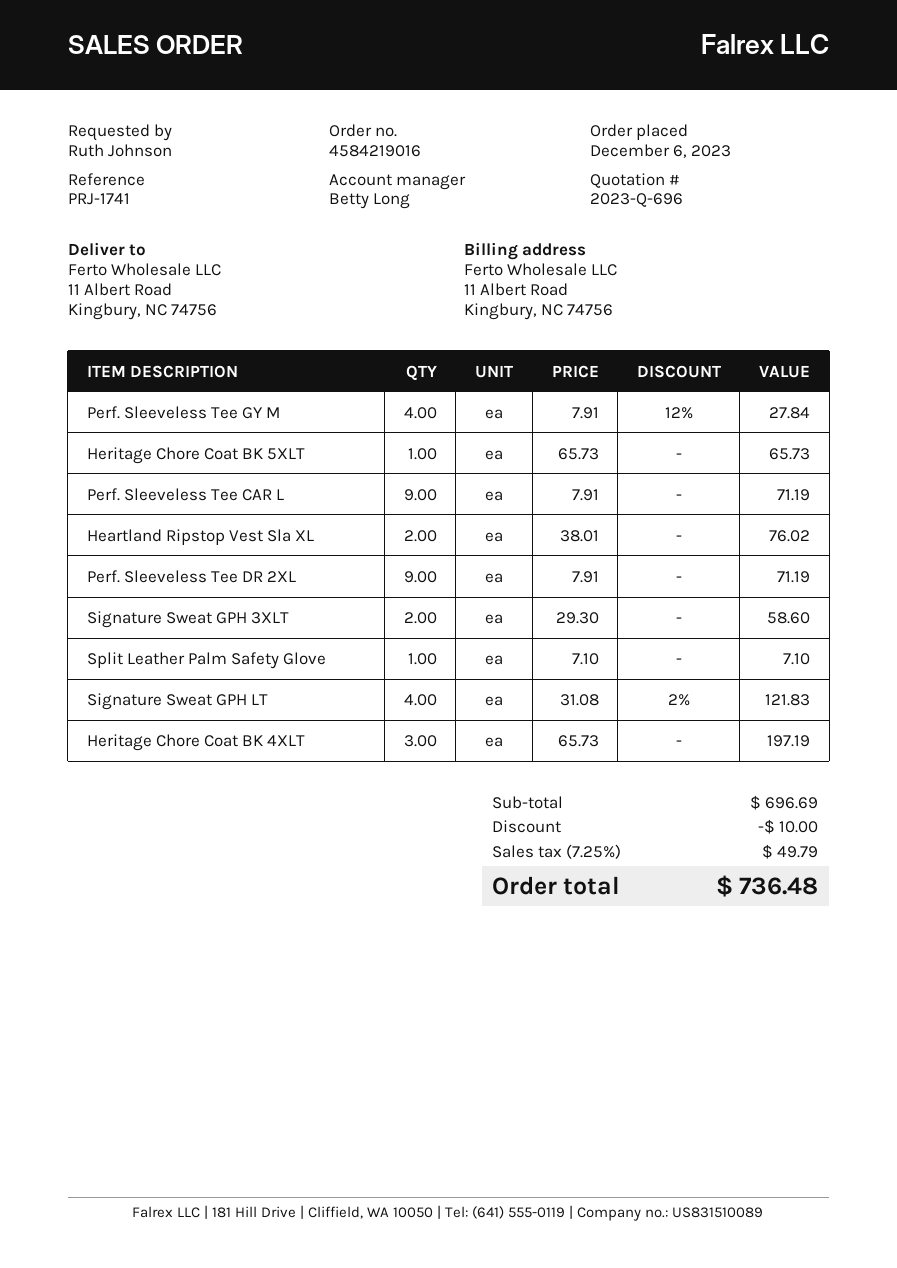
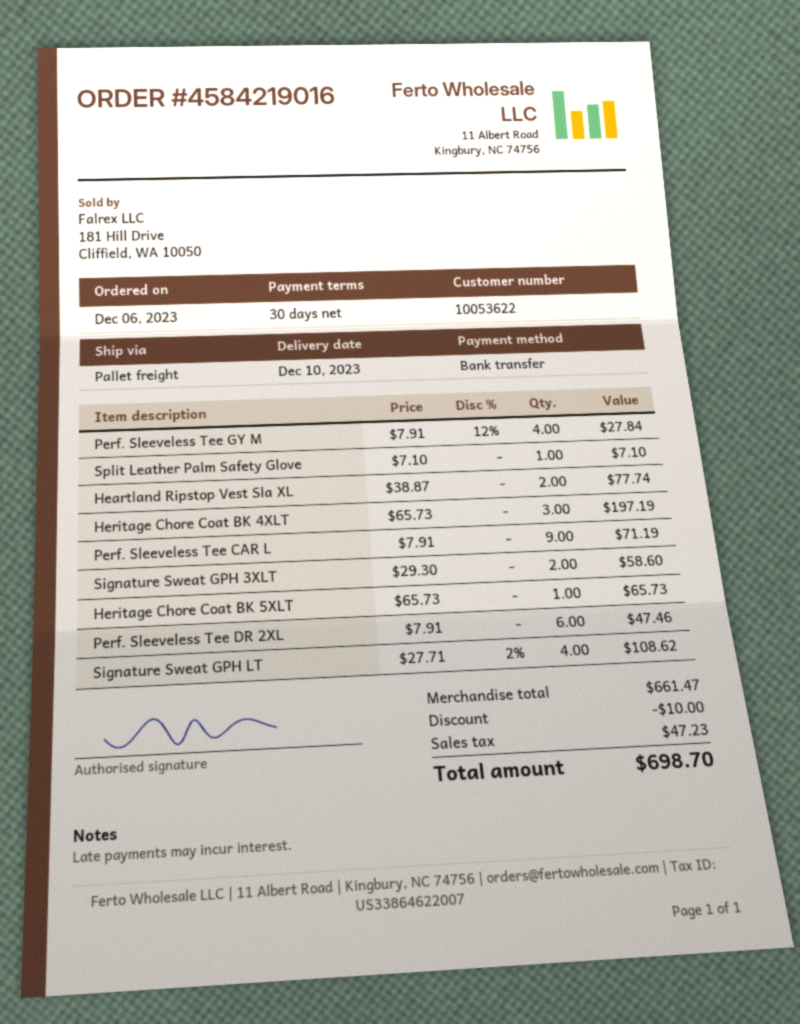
Heartland Ripstop Vest Sla XL: 2 x 38.01 = 76.02 -> 2 x 38.87 = 77.74
Perf. Sleeveless Tee DR 2XL: 9 x 7.91 = 71.19 -> 6 x 7.91 = 47.46
Signature Sweat GPH LT: 4 x 31.08 - 2% = 121.83 -> 4 x 27.71 - 2% = 108.62
subtotal: 696.69 -> 661.47
tax: 49.79 -> 47.23
total: 736.48 -> 698.70

